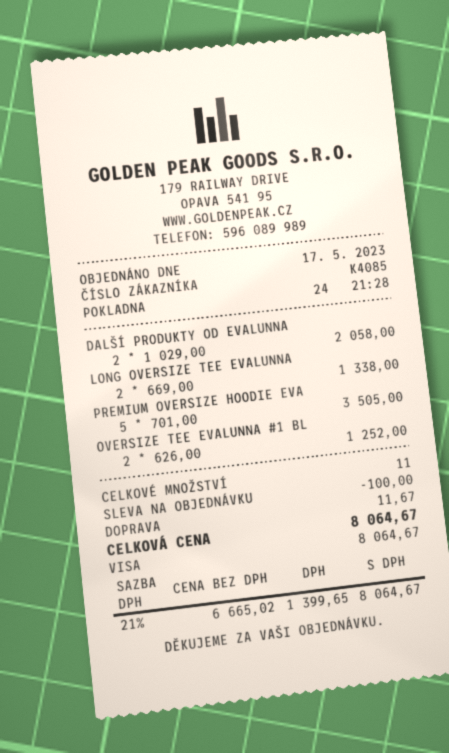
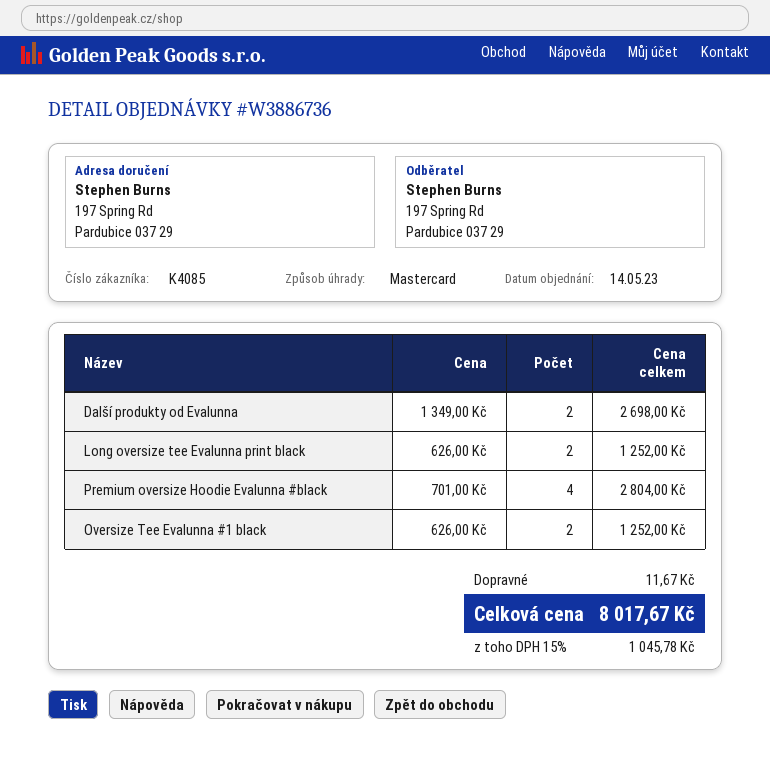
order date: 2023-05-17 -> 2023-05-14
payment method: Visa -> Mastercard
DALŠÍ PRODUKTY OD EVALUNNA: 2 x 1029.00 = 2058.00 -> 2 x 1349.00 = 2698.00
LONG OVERSIZE TEE EVALUNNA: 2 x 669.00 = 1338.00 -> 2 x 626.00 = 1252.00
PREMIUM OVERSIZE HOODIE EVA: 5 x 701.00 = 3505.00 -> 4 x 701.00 = 2804.00
discount: 100.00 -> none
tax: 21% = 1399.65 -> 15% = 1045.78
total: 8064.67 -> 8017.67

